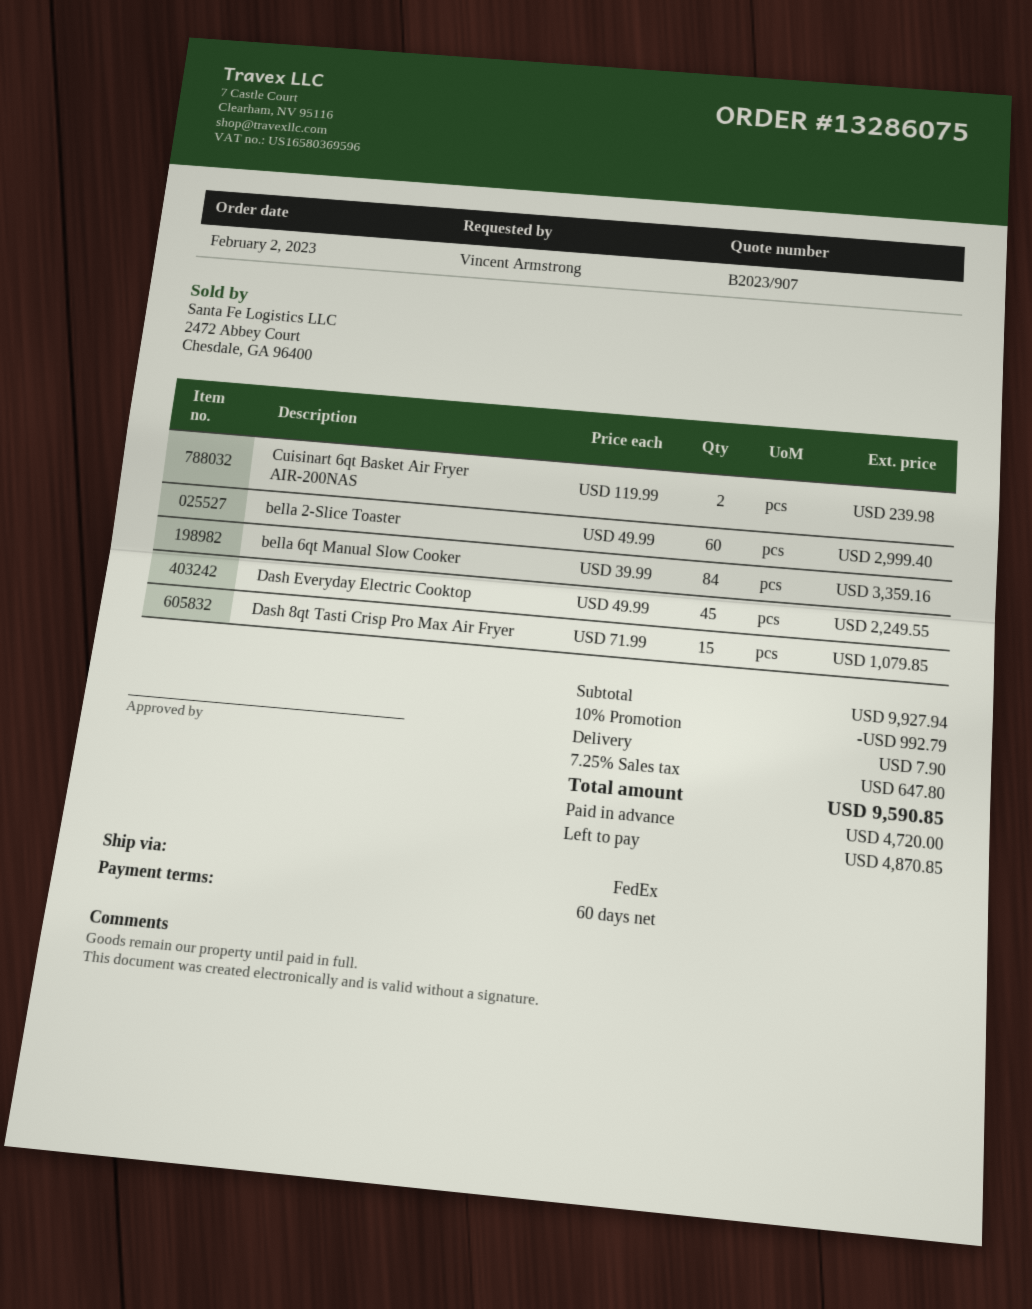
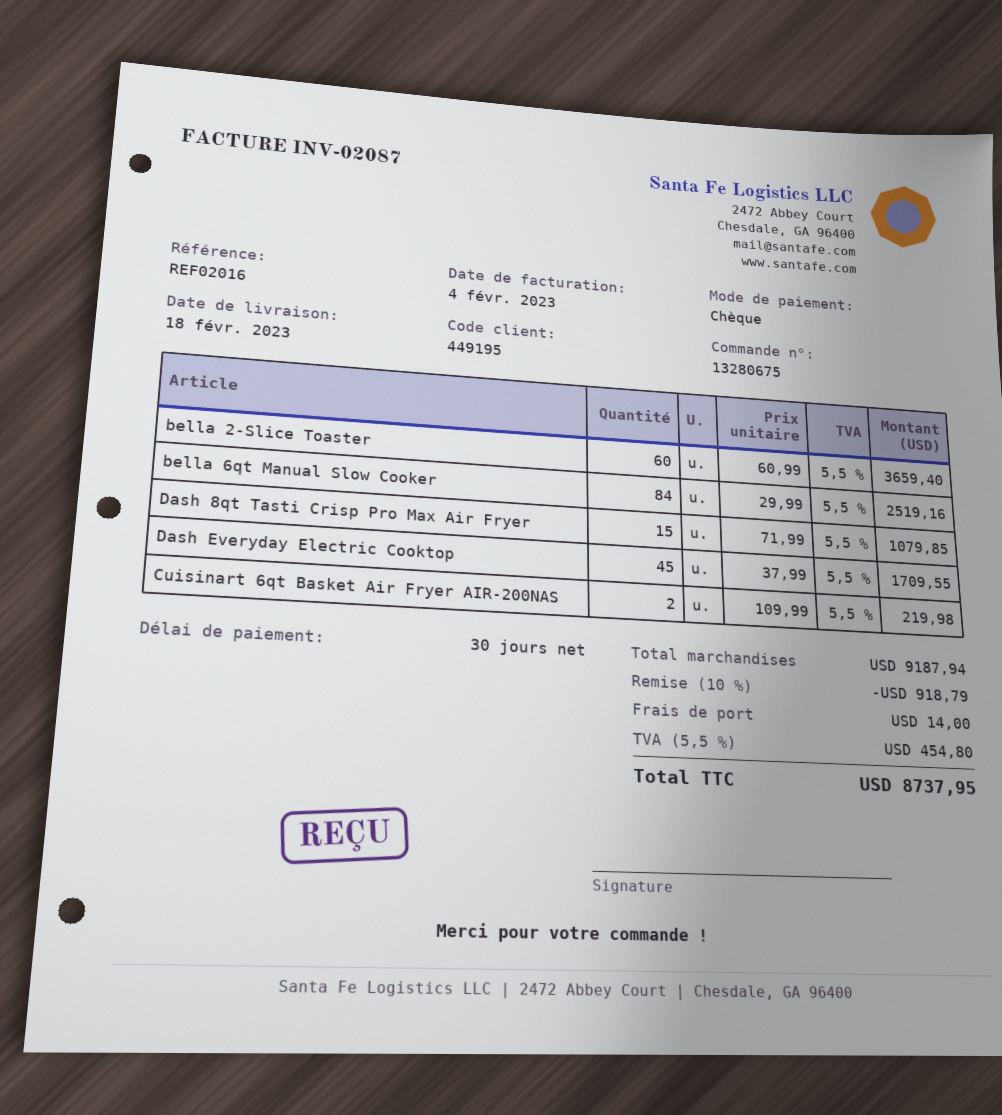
order number: 13286075 -> 13280675
payment terms: 60 days -> 30 days
Cuisinart 6qt Basket Air Fryer AIR-200NAS: 2 x 119.99 = 239.98 -> 2 x 109.99 = 219.98
bella 2-Slice Toaster: 60 x 49.99 = 2999.40 -> 60 x 60.99 = 3659.40
bella 6qt Manual Slow Cooker: 84 x 39.99 = 3359.16 -> 84 x 29.99 = 2519.16
Dash Everyday Electric Cooktop: 45 x 49.99 = 2249.55 -> 45 x 37.99 = 1709.55
subtotal: 9927.94 -> 9187.94
discount: 10% = 992.79 -> 10% = 918.79
shipping: 7.90 -> 14.00
tax: 7.25% = 647.80 -> 5.5% = 454.80
total: 9590.85 -> 8737.95

